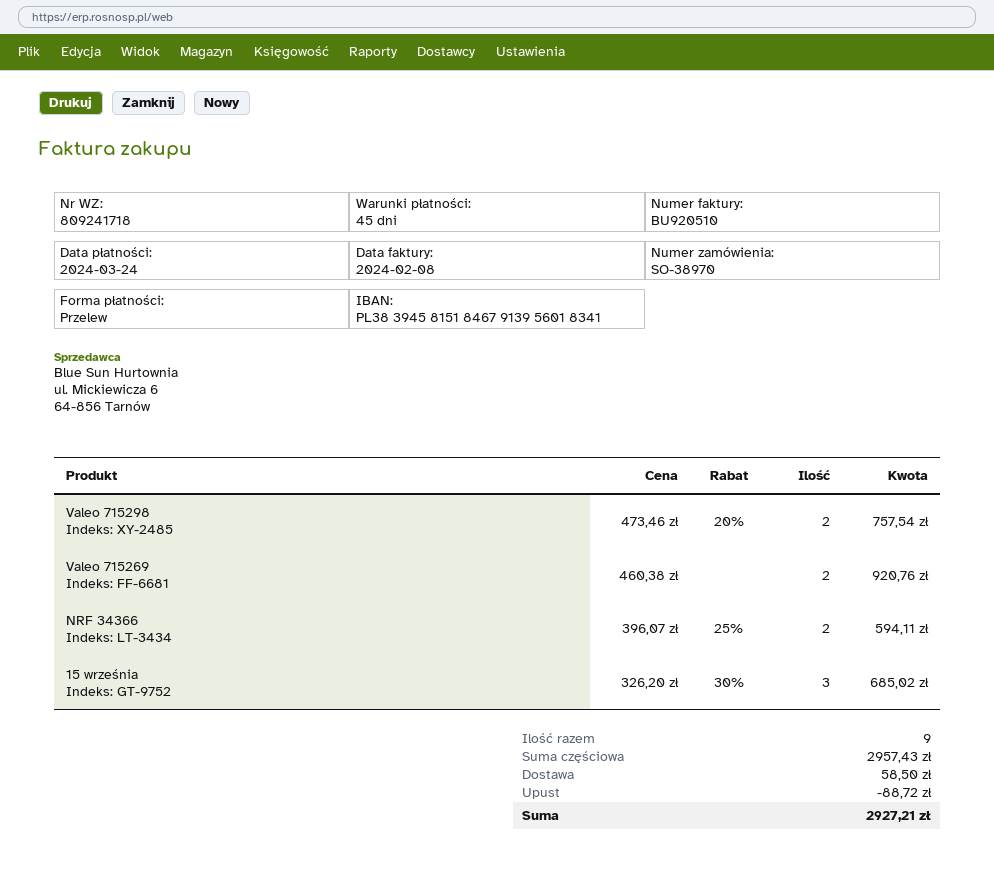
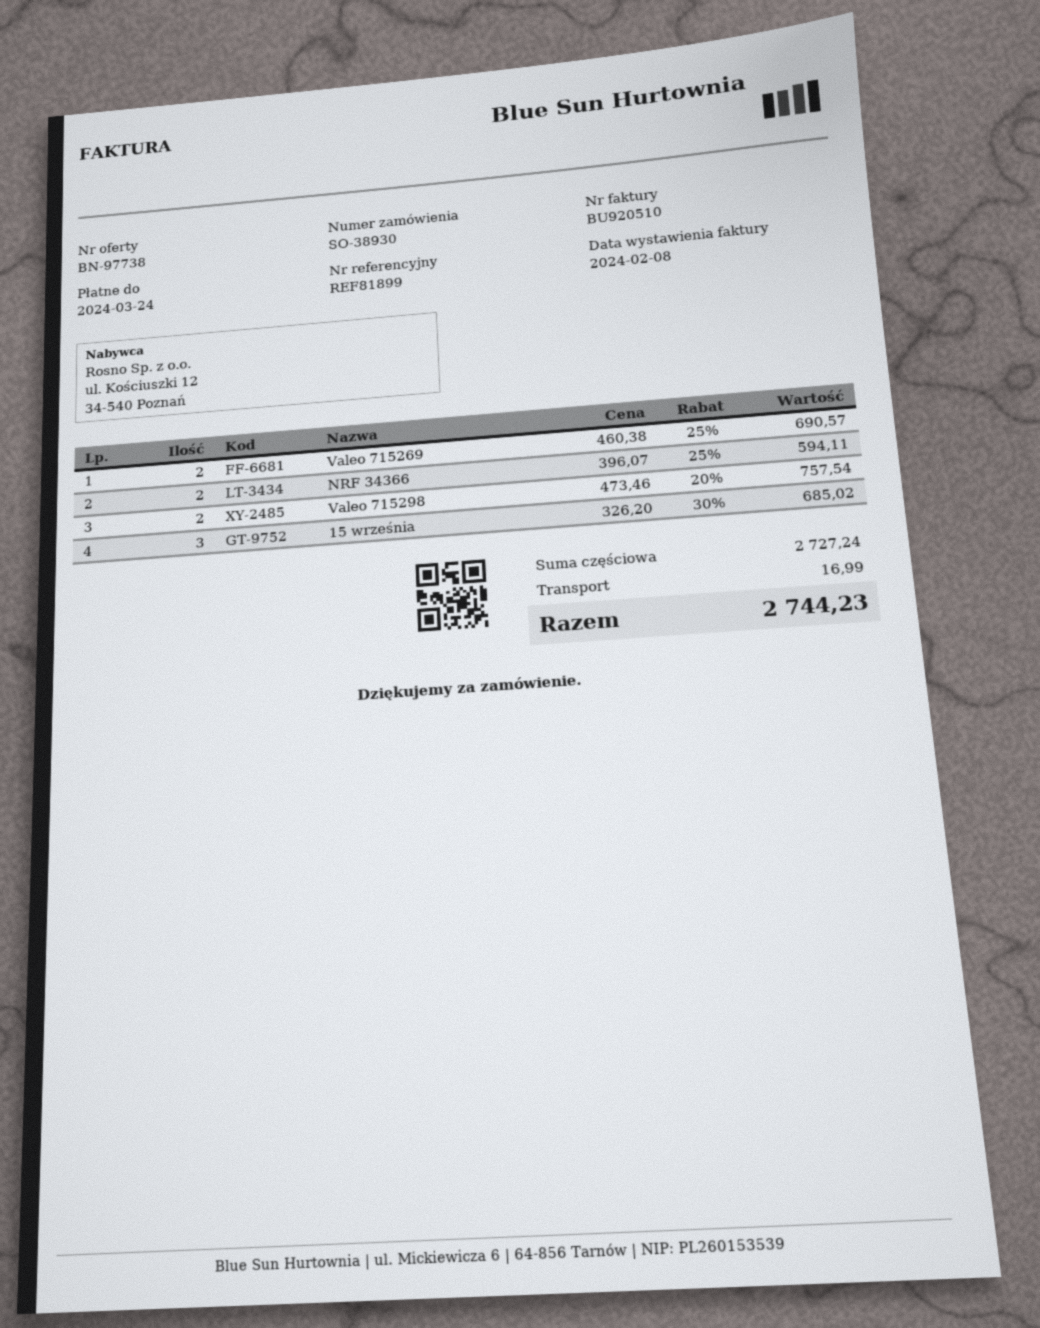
order number: SO-38970 -> SO-38930
Valeo 715269: 2 x 460.38 = 920.76 -> 2 x 460.38 - 25% = 690.57
subtotal: 2957.43 -> 2727.24
discount: 88.72 -> none
shipping: 58.50 -> 16.99
total: 2927.21 -> 2744.23

